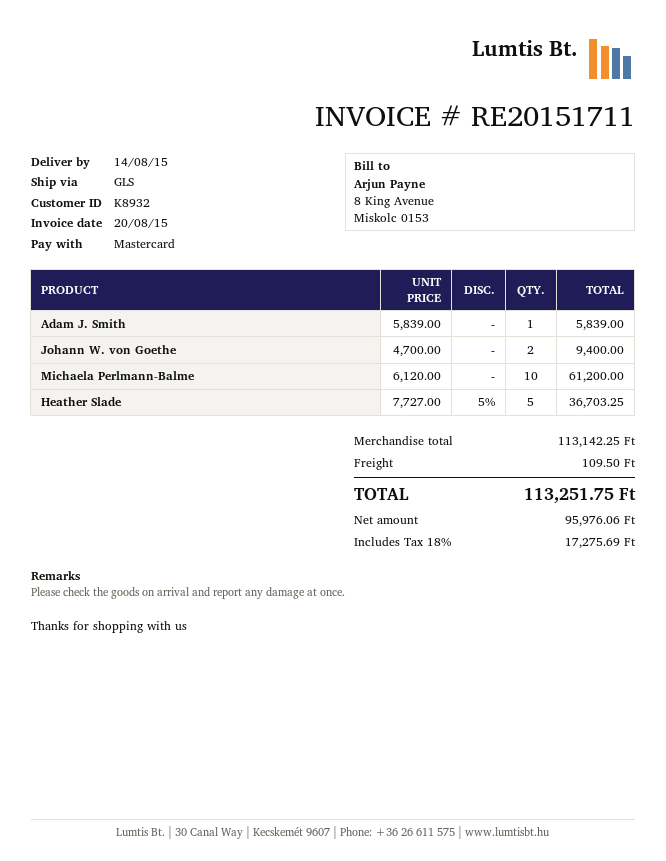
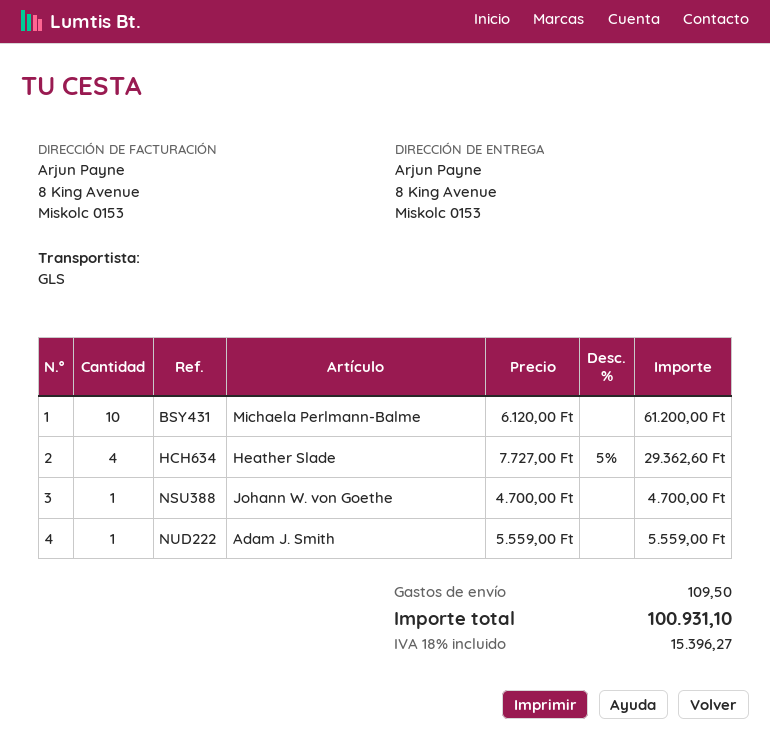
Adam J. Smith: 1 x 5839.00 = 5839.00 -> 1 x 5559.00 = 5559.00
Johann W. von Goethe: 2 x 4700.00 = 9400.00 -> 1 x 4700.00 = 4700.00
Heather Slade: 5 x 7727.00 - 5% = 36703.25 -> 4 x 7727.00 - 5% = 29362.60
tax: 18% = 17275.69 -> 18% = 15396.27
total: 113251.75 -> 100931.10

